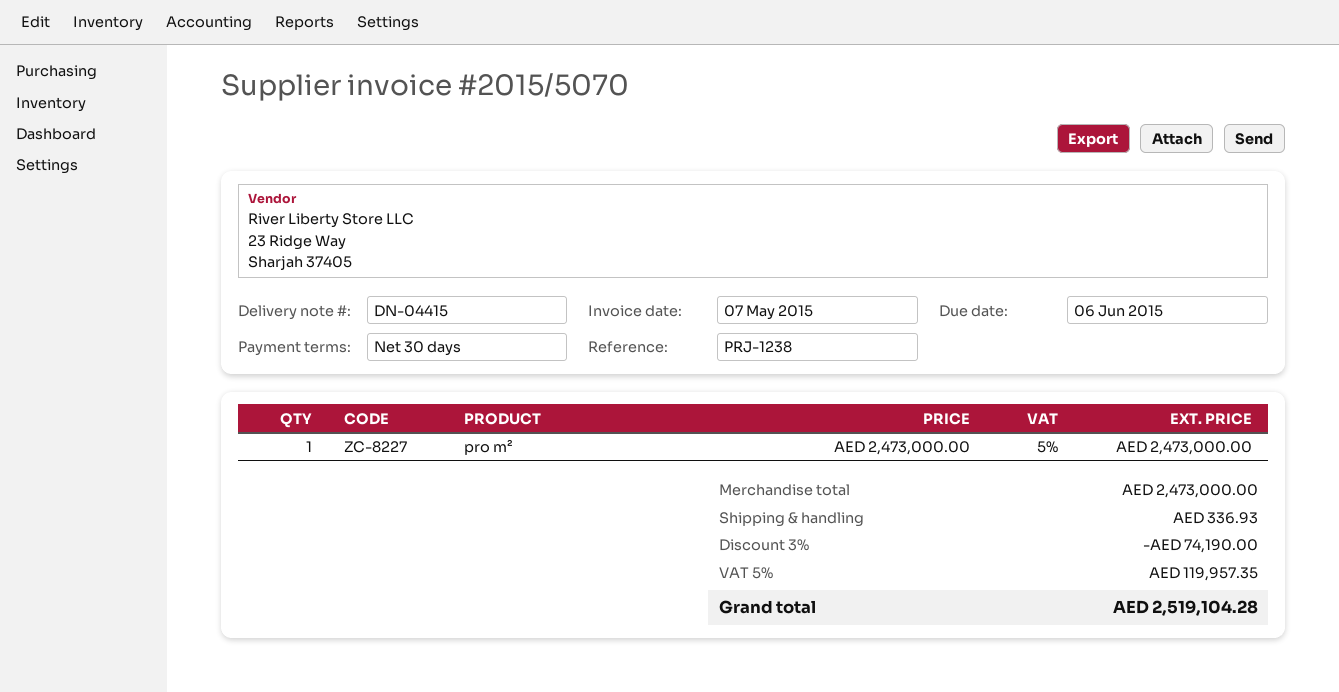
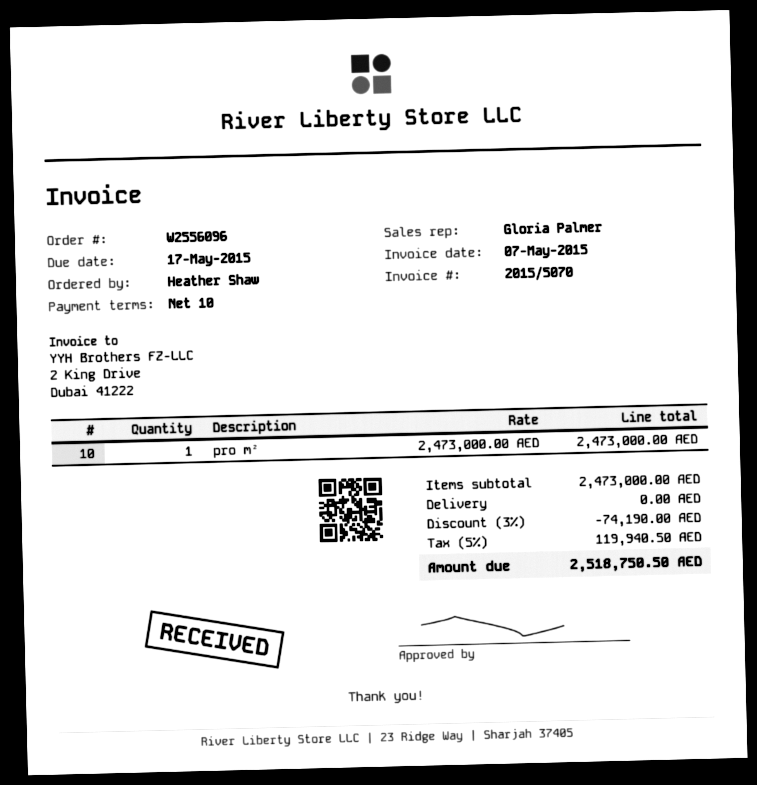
payment terms: 30 days -> 10 days
due date: 2015-06-06 -> 2015-05-17
shipping: 336.93 -> 0.00
tax: 5% = 119957.35 -> 5% = 119940.50
total: 2519104.28 -> 2518750.50

